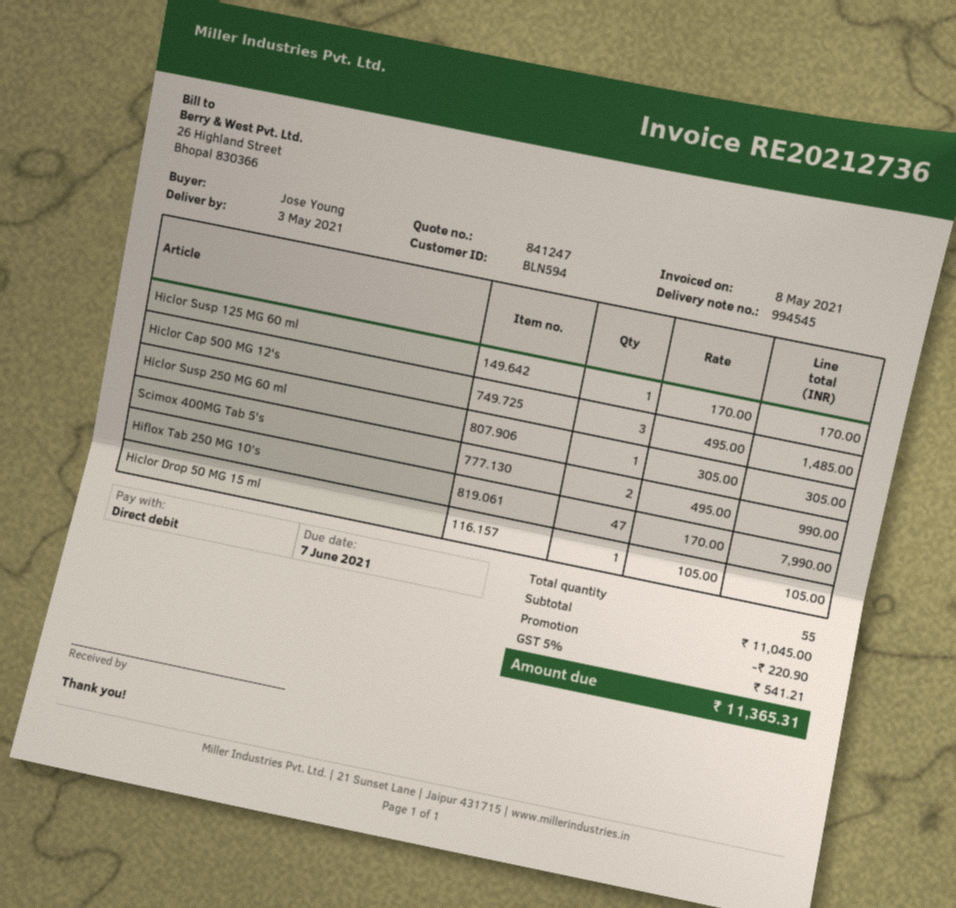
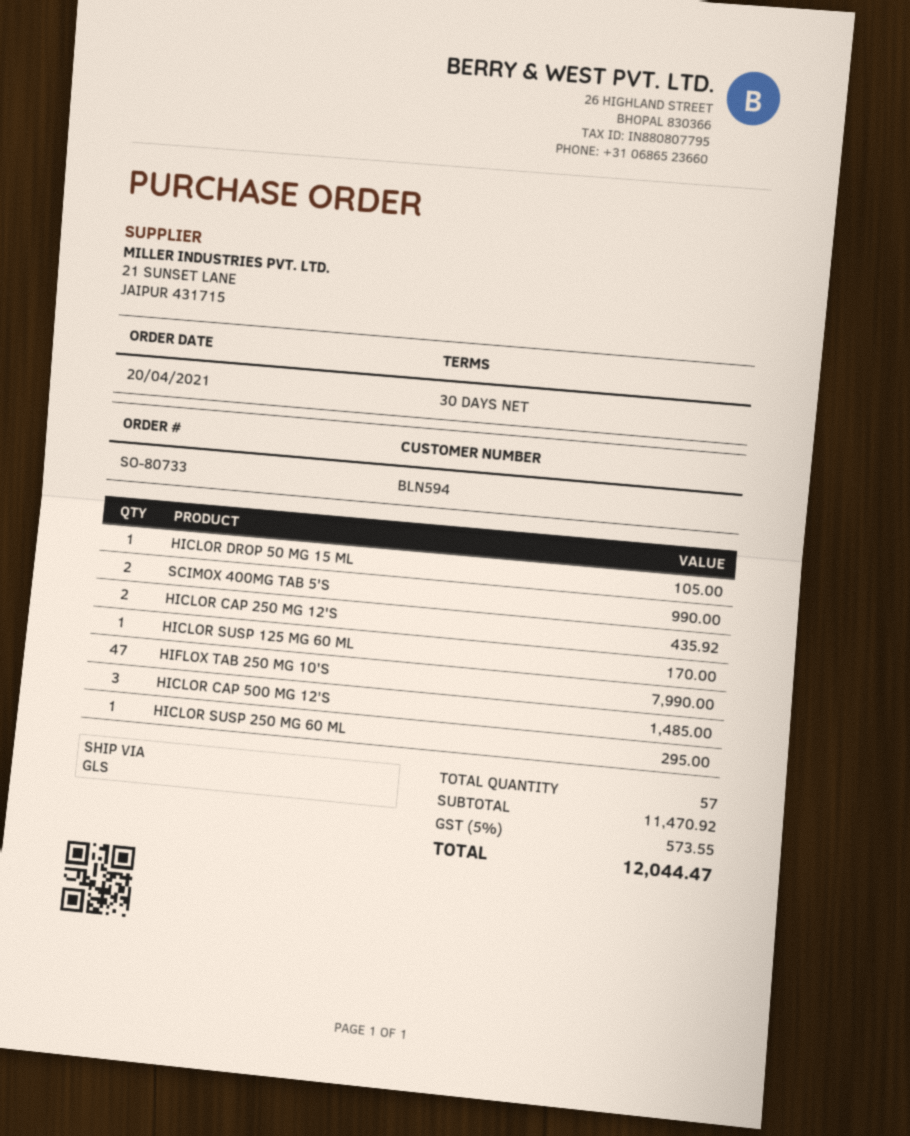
Hiclor Susp 250 MG 60 ml: 1 for 305.00 -> 1 for 295.00
HICLOR CAP 250 MG 12'S: none -> 2 for 435.92
total quantity: 55 -> 57
subtotal: 11045.00 -> 11470.92
discount: 220.90 -> none
tax: 5% = 541.21 -> 5% = 573.55
total: 11365.31 -> 12044.47

